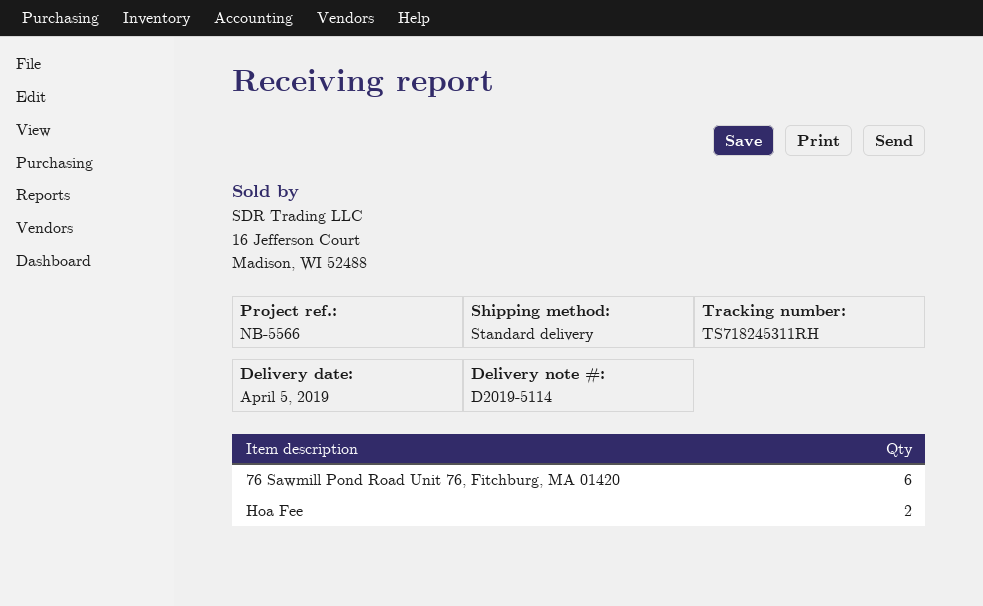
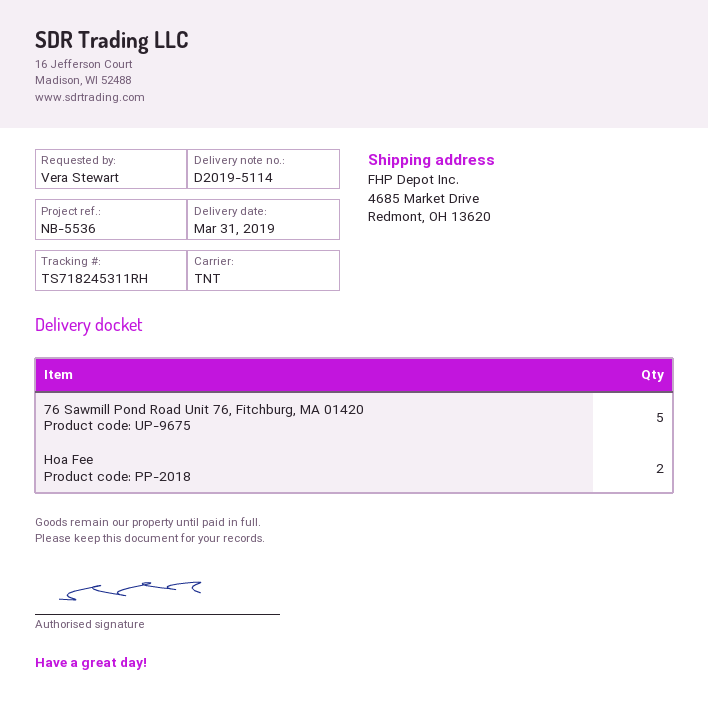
delivery date: 2019-04-05 -> 2019-03-31
reference: NB-5566 -> NB-5536
shipping method: standard -> TNT
76 Sawmill Pond Road Unit 76, Fitchburg, MA 01420: 6 -> 5

